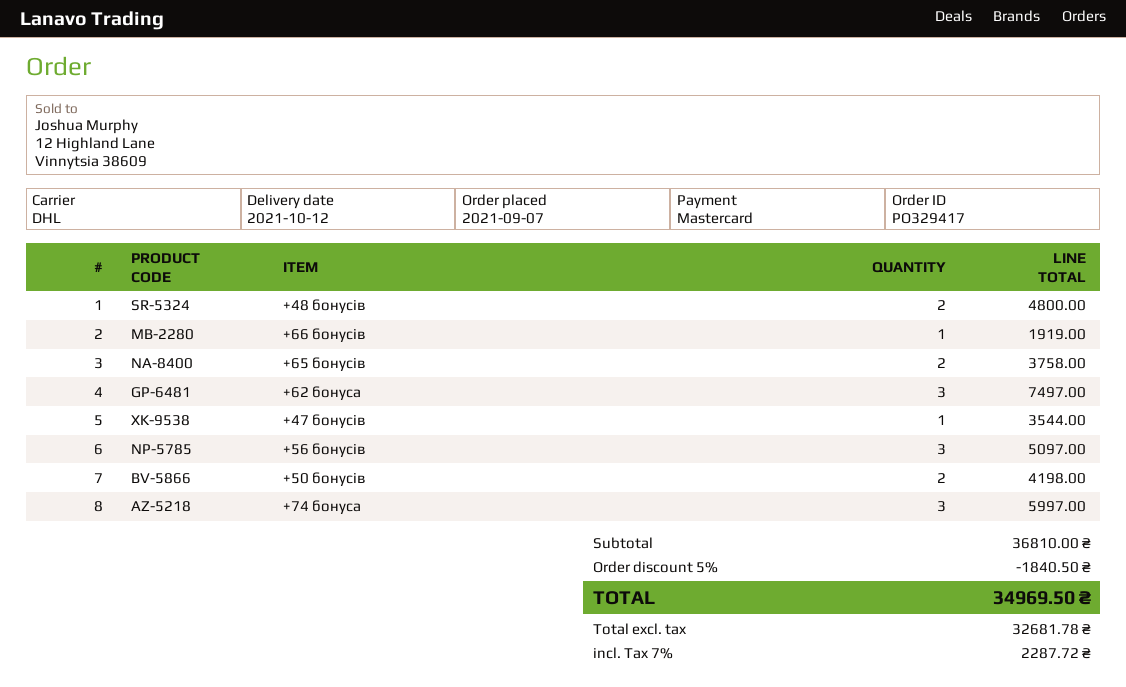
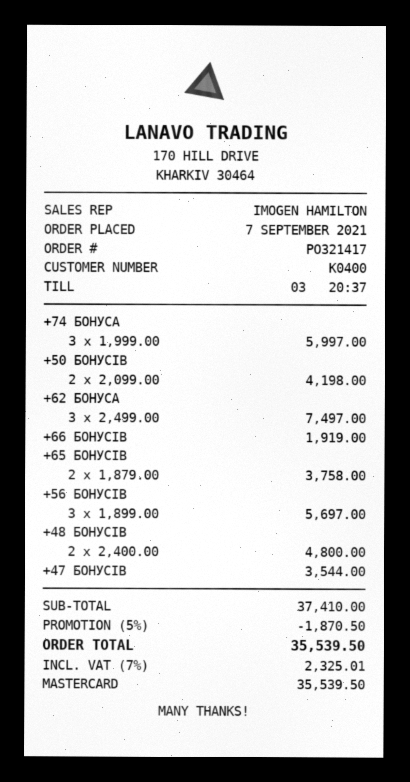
order number: PO329417 -> PO321417
+56 бонусів: 3 for 5097.00 -> 3 for 5697.00
subtotal: 36810.00 -> 37410.00
discount: 5% = 1840.50 -> 5% = 1870.50
tax: 7% = 2287.72 -> 7% = 2325.01
total: 34969.50 -> 35539.50

